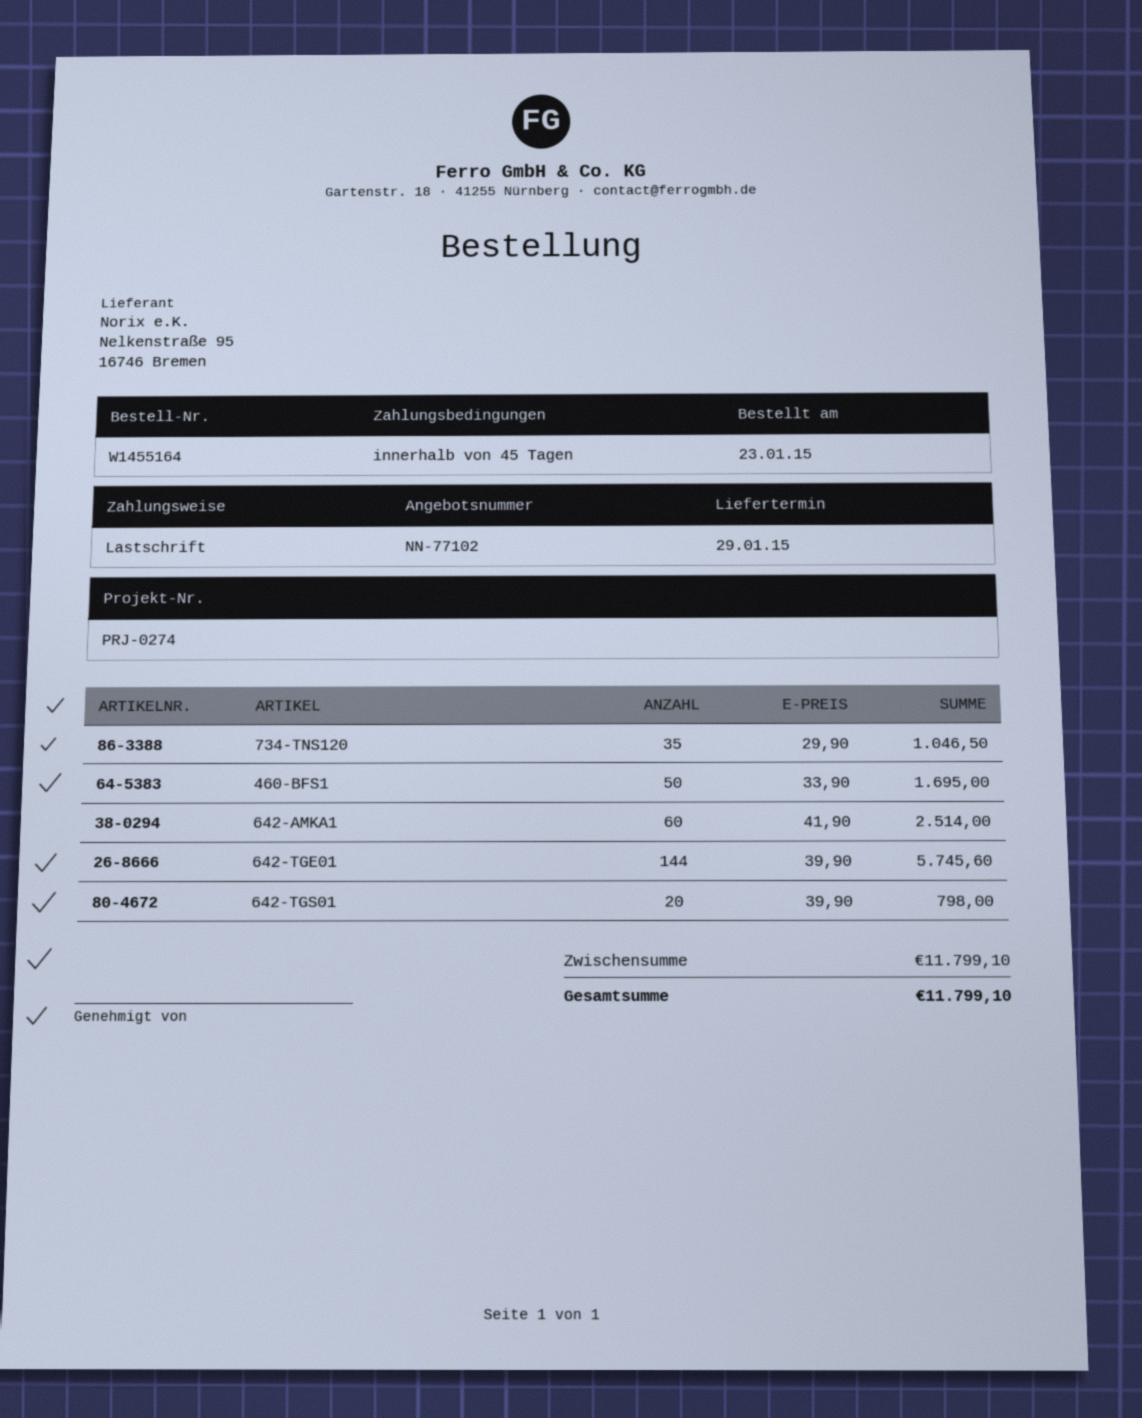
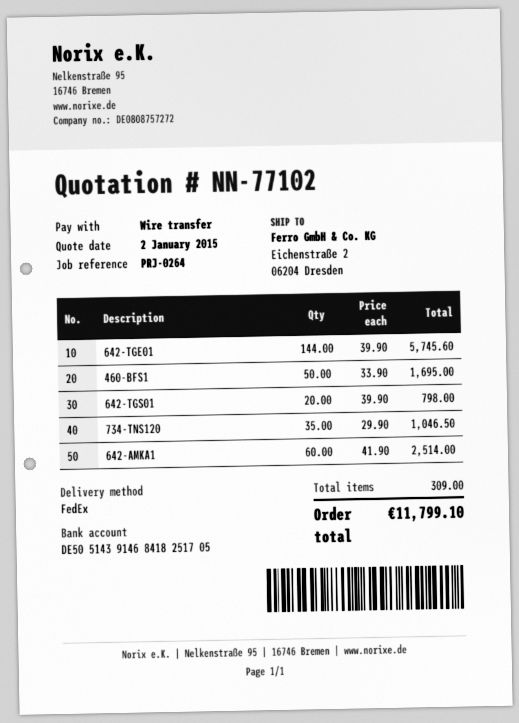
reference: PRJ-0274 -> PRJ-0264
payment method: direct debit -> bank transfer

